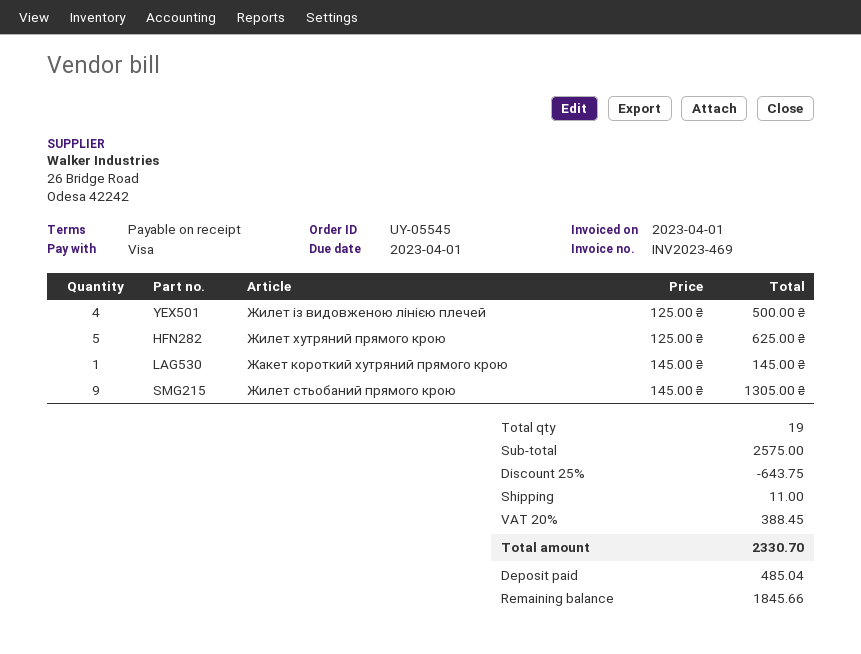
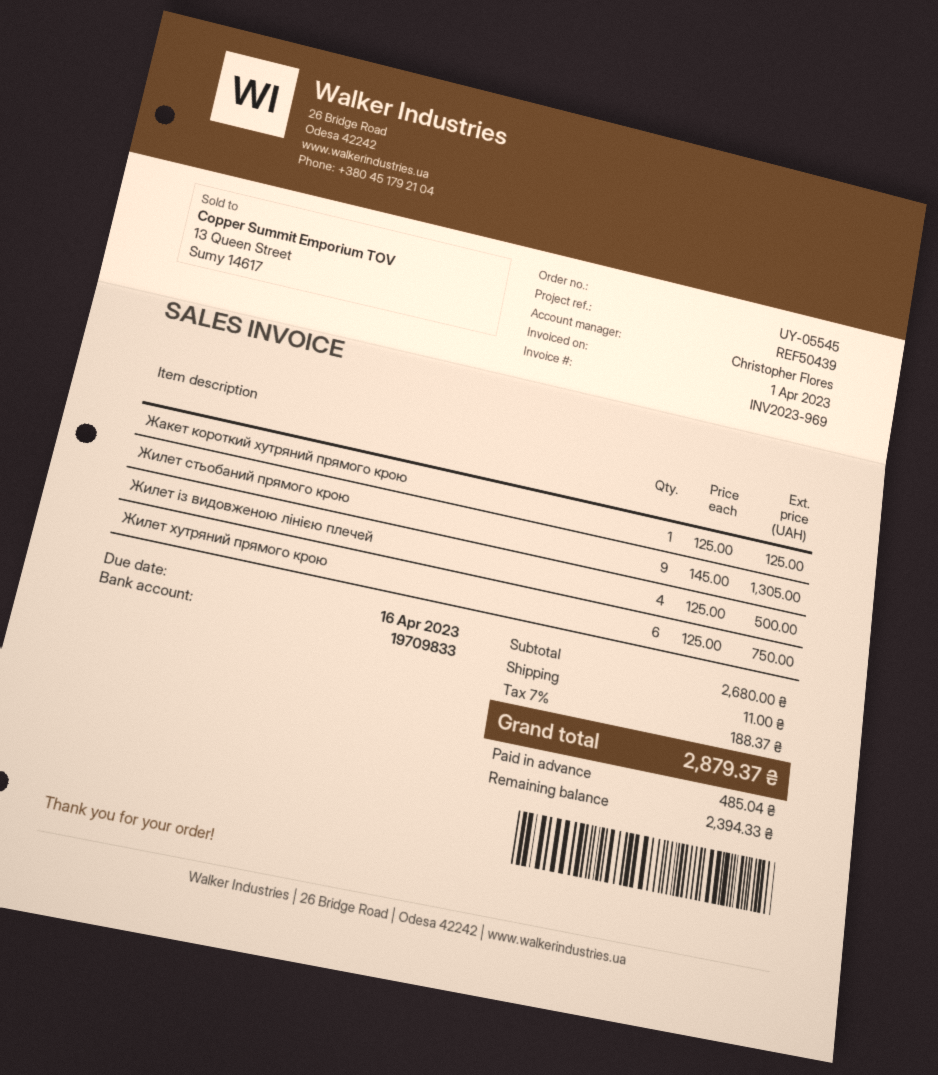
invoice number: INV2023-469 -> INV2023-969
due date: 2023-04-01 -> 2023-04-16
Жилет хутряний прямого крою: 5 x 125.00 = 625.00 -> 6 x 125.00 = 750.00
Жакет короткий хутряний прямого крою: 1 x 145.00 = 145.00 -> 1 x 125.00 = 125.00
subtotal: 2575.00 -> 2680.00
discount: 25% = 643.75 -> none
tax: 20% = 388.45 -> 7% = 188.37
total: 2330.70 -> 2879.37
balance: 1845.66 -> 2394.33

